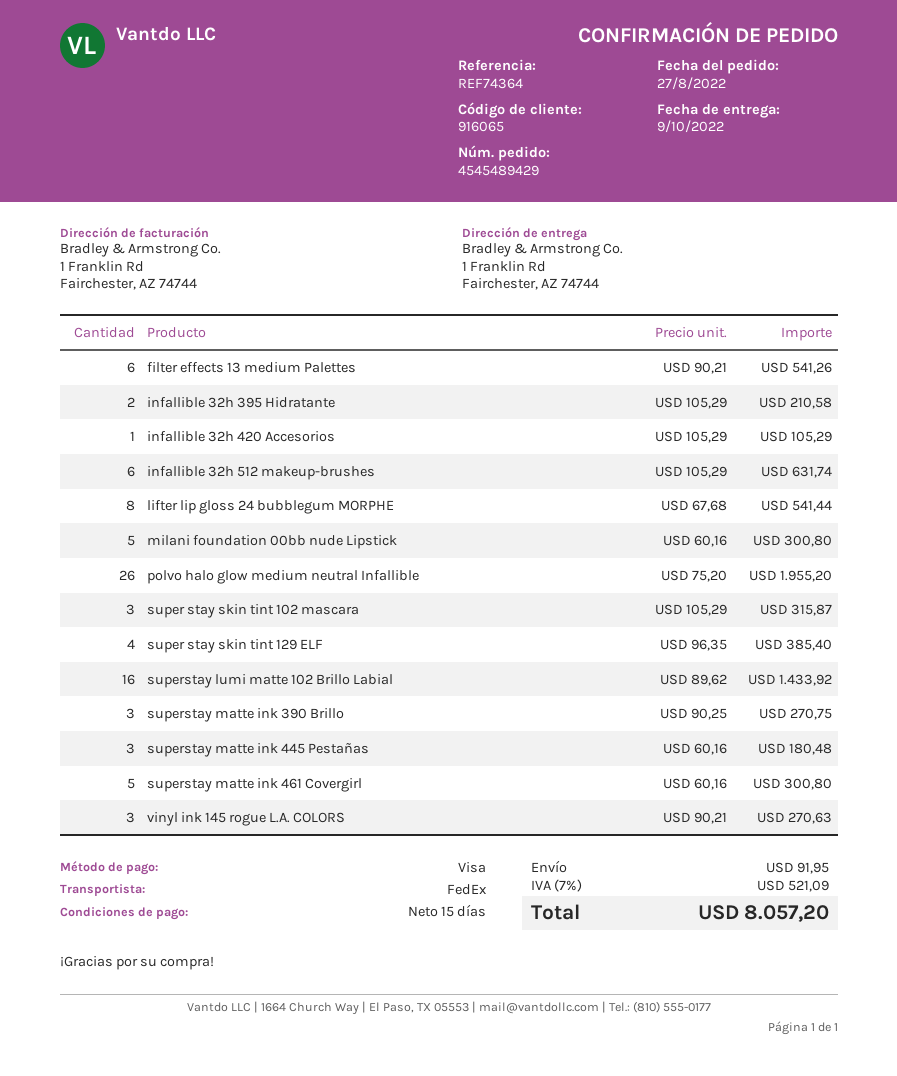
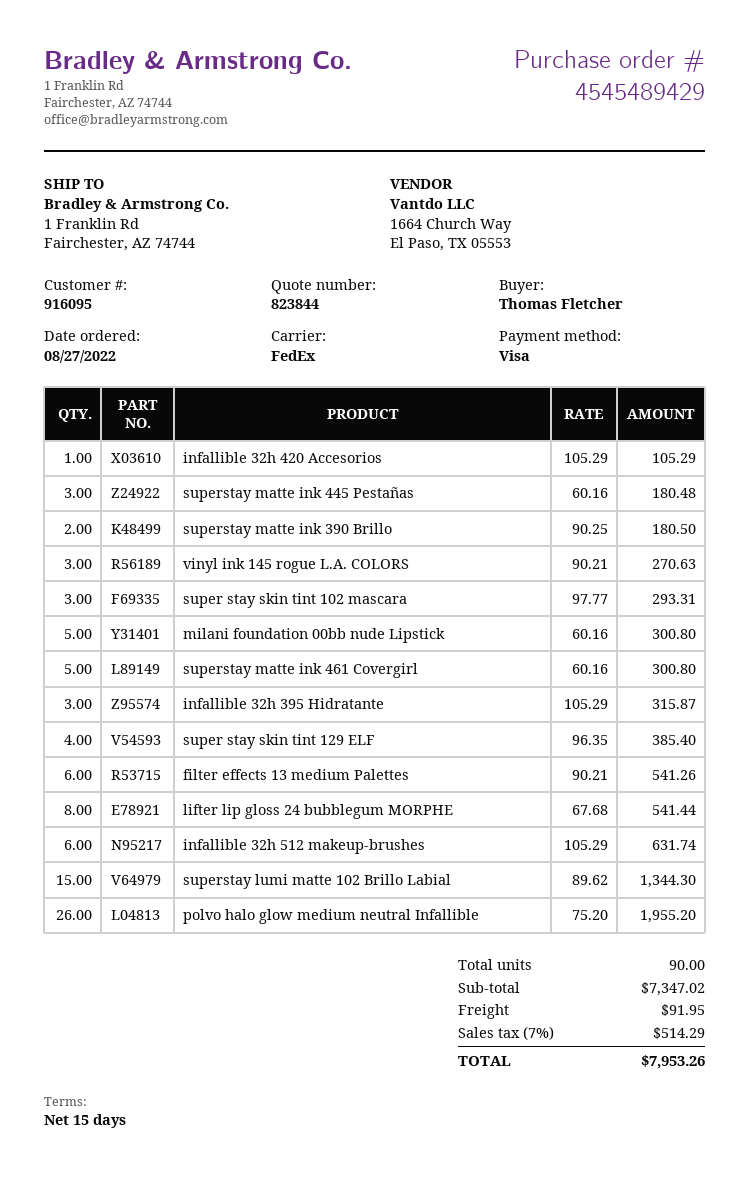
customer number: 916065 -> 916095
infallible 32h 395 Hidratante: 2 x 105.29 = 210.58 -> 3 x 105.29 = 315.87
super stay skin tint 102 mascara: 3 x 105.29 = 315.87 -> 3 x 97.77 = 293.31
superstay lumi matte 102 Brillo Labial: 16 x 89.62 = 1433.92 -> 15 x 89.62 = 1344.30
superstay matte ink 390 Brillo: 3 x 90.25 = 270.75 -> 2 x 90.25 = 180.50
tax: 7% = 521.09 -> 7% = 514.29
total: 8057.20 -> 7953.26

